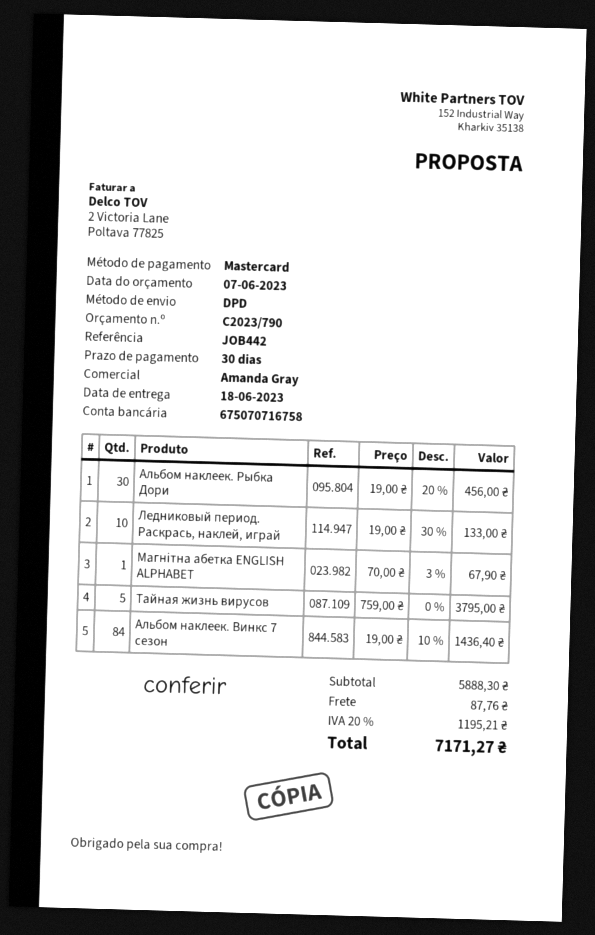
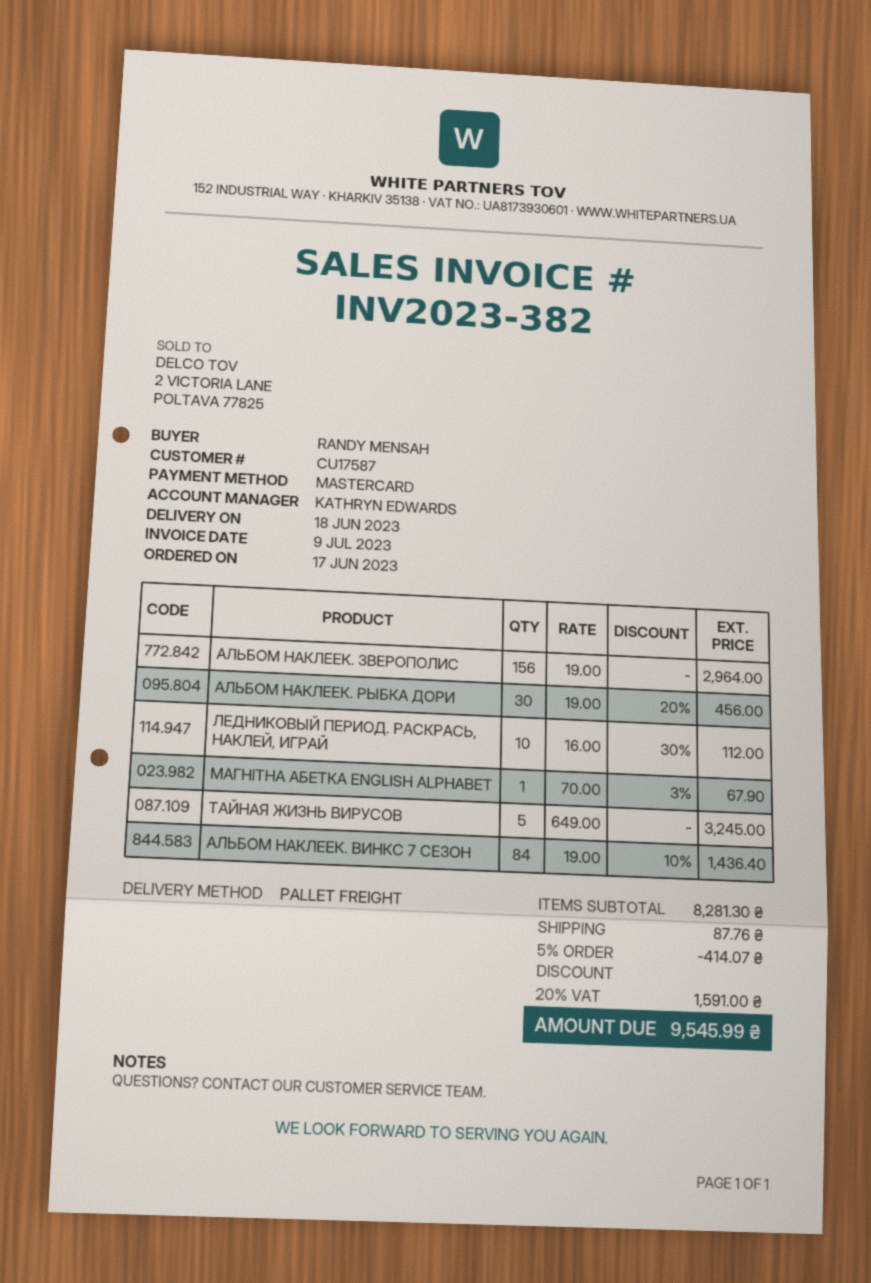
sales rep: Amanda Gray -> KATHRYN EDWARDS
shipping method: DPD -> pallet freight
Ледниковый период. Раскрась, наклей, играй: 10 x 19.00 - 30% = 133.00 -> 10 x 16.00 - 30% = 112.00
Тайная жизнь вирусов: 5 x 759.00 = 3795.00 -> 5 x 649.00 = 3245.00
АЛЬБОМ НАКЛЕЕК. ЗВЕРОПОЛИС: none -> 156 x 19.00 = 2964.00
subtotal: 5888.30 -> 8281.30
discount: none -> 5% = 414.07
tax: 20% = 1195.21 -> 20% = 1591.00
total: 7171.27 -> 9545.99

